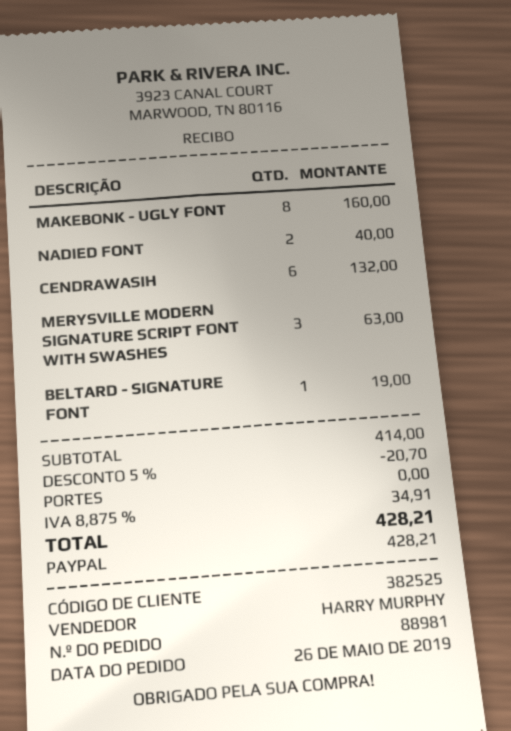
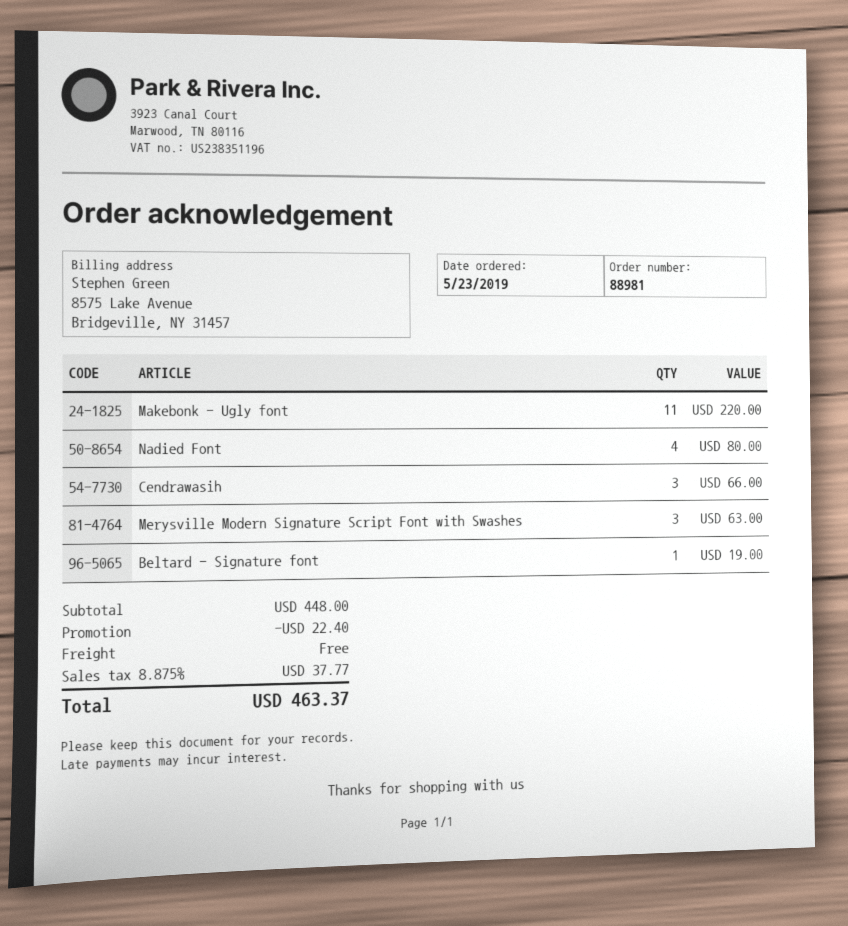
order date: 2019-05-26 -> 2019-05-23
MAKEBONK - UGLY FONT: 8 for 160.00 -> 11 for 220.00
NADIED FONT: 2 for 40.00 -> 4 for 80.00
CENDRAWASIH: 6 for 132.00 -> 3 for 66.00
subtotal: 414.00 -> 448.00
discount: 20.70 -> 22.40
tax: 8.875% = 34.91 -> 8.875% = 37.77
total: 428.21 -> 463.37

